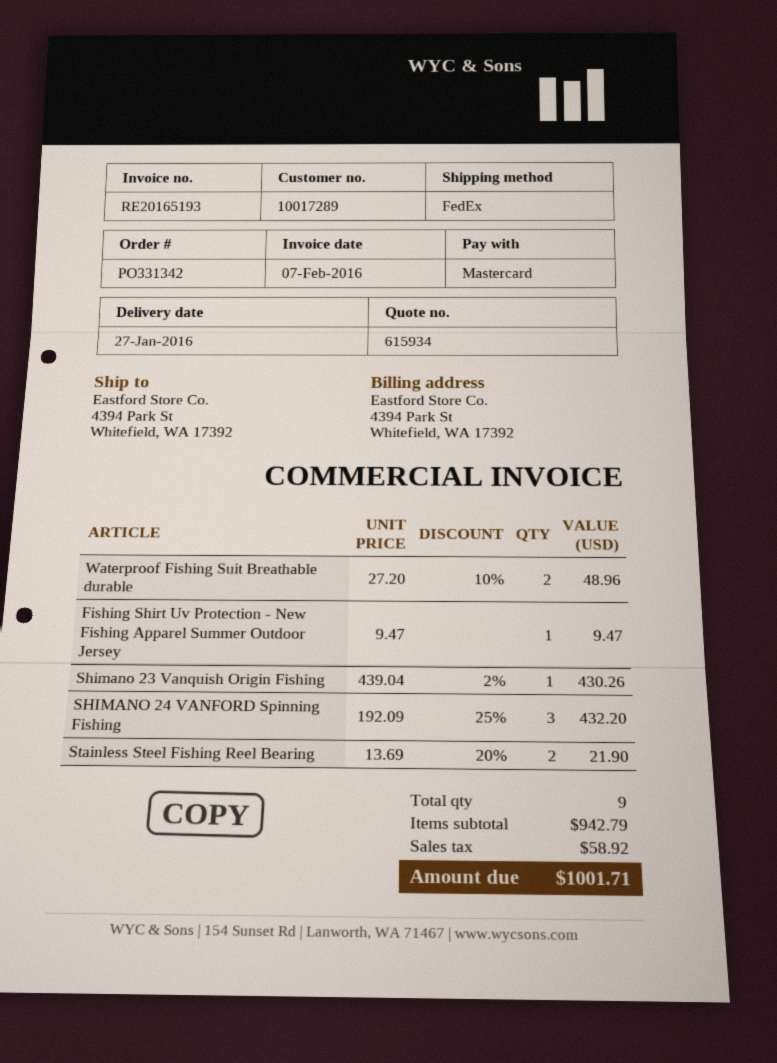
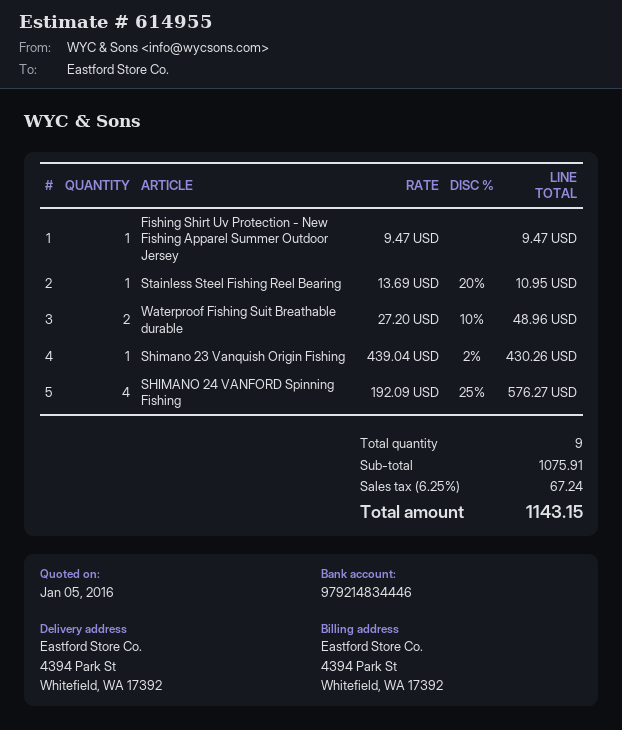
quote number: 615934 -> 614955
SHIMANO 24 VANFORD Spinning Fishing: 3 x 192.09 - 25% = 432.20 -> 4 x 192.09 - 25% = 576.27
Stainless Steel Fishing Reel Bearing: 2 x 13.69 - 20% = 21.90 -> 1 x 13.69 - 20% = 10.95
subtotal: 942.79 -> 1075.91
tax: 58.92 -> 67.24
total: 1001.71 -> 1143.15

